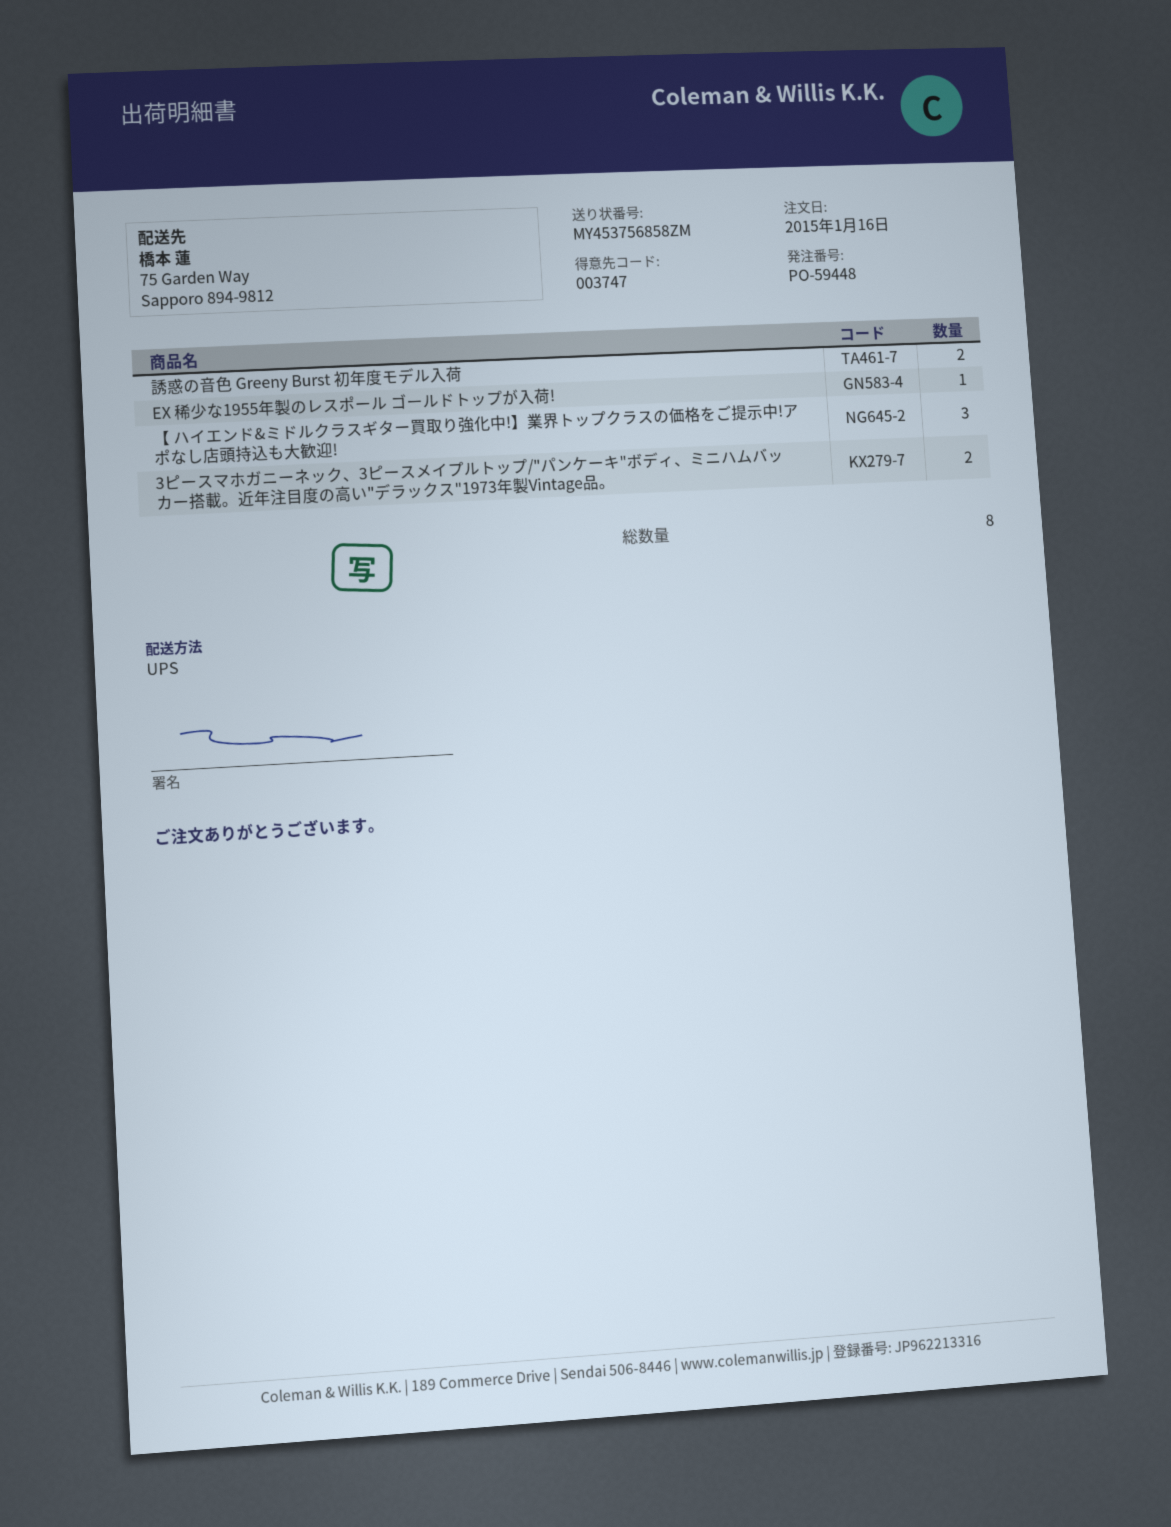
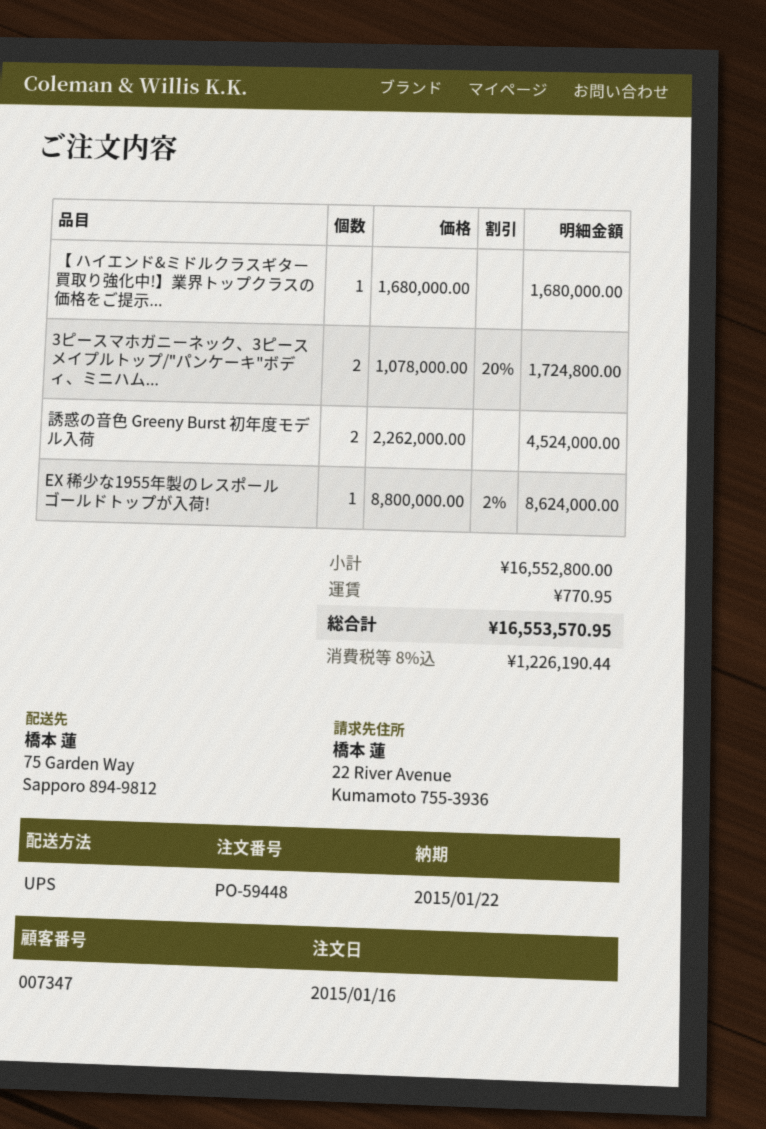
customer number: 003747 -> 007347
【 ハイエンド&ミドルクラスギター買取り強化中!】業界トップクラスの価格をご提示中!アポなし店頭持込も大歓迎!: 3 -> 1

